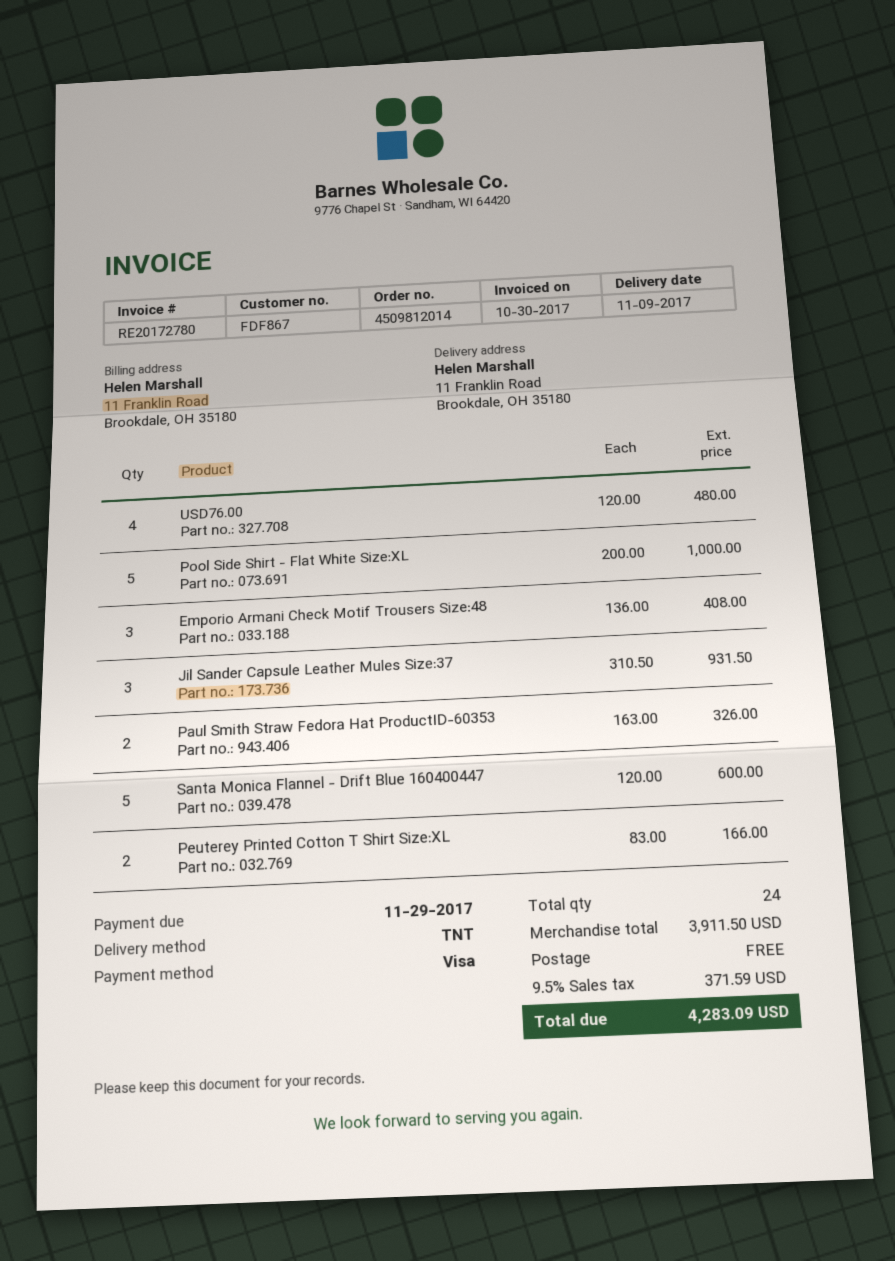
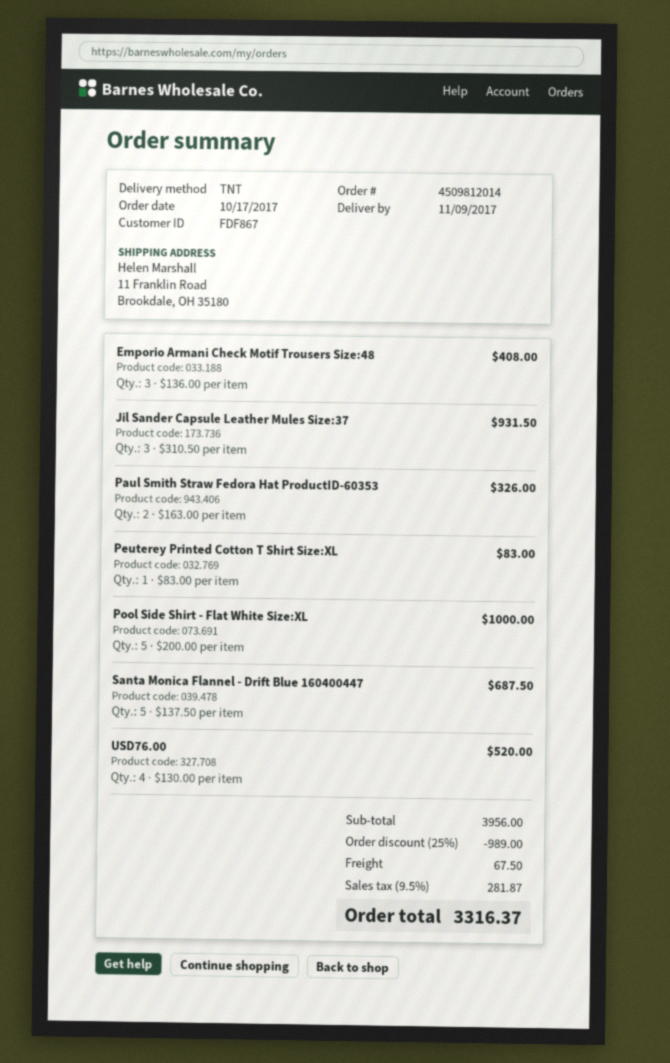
USD76.00: 4 x 120.00 = 480.00 -> 4 x 130.00 = 520.00
Santa Monica Flannel - Drift Blue 160400447: 5 x 120.00 = 600.00 -> 5 x 137.50 = 687.50
Peuterey Printed Cotton T Shirt Size:XL: 2 x 83.00 = 166.00 -> 1 x 83.00 = 83.00
subtotal: 3911.50 -> 3956.00
discount: none -> 25% = 989.00
shipping: 0.00 -> 67.50
tax: 9.5% = 371.59 -> 9.5% = 281.87
total: 4283.09 -> 3316.37

